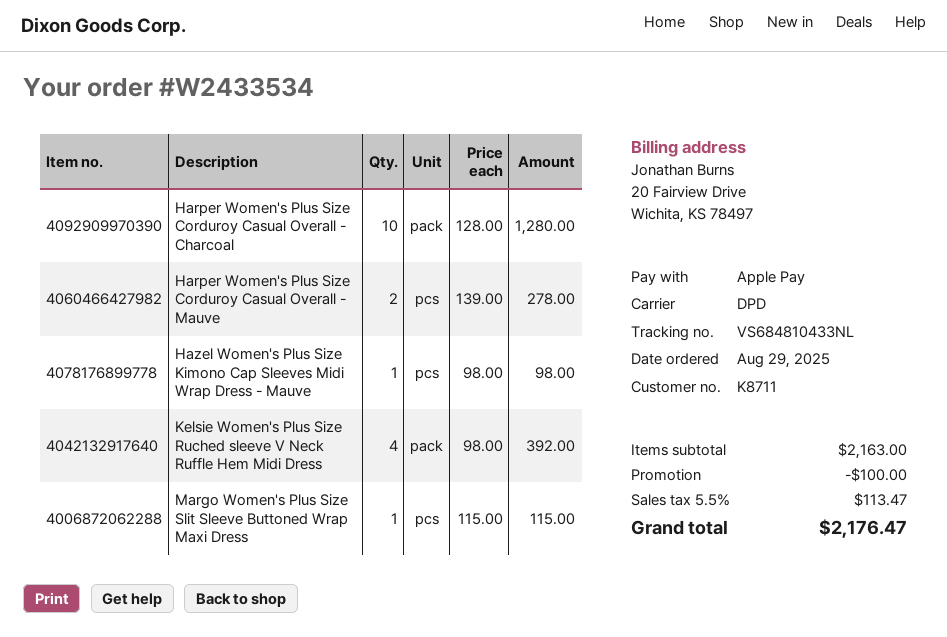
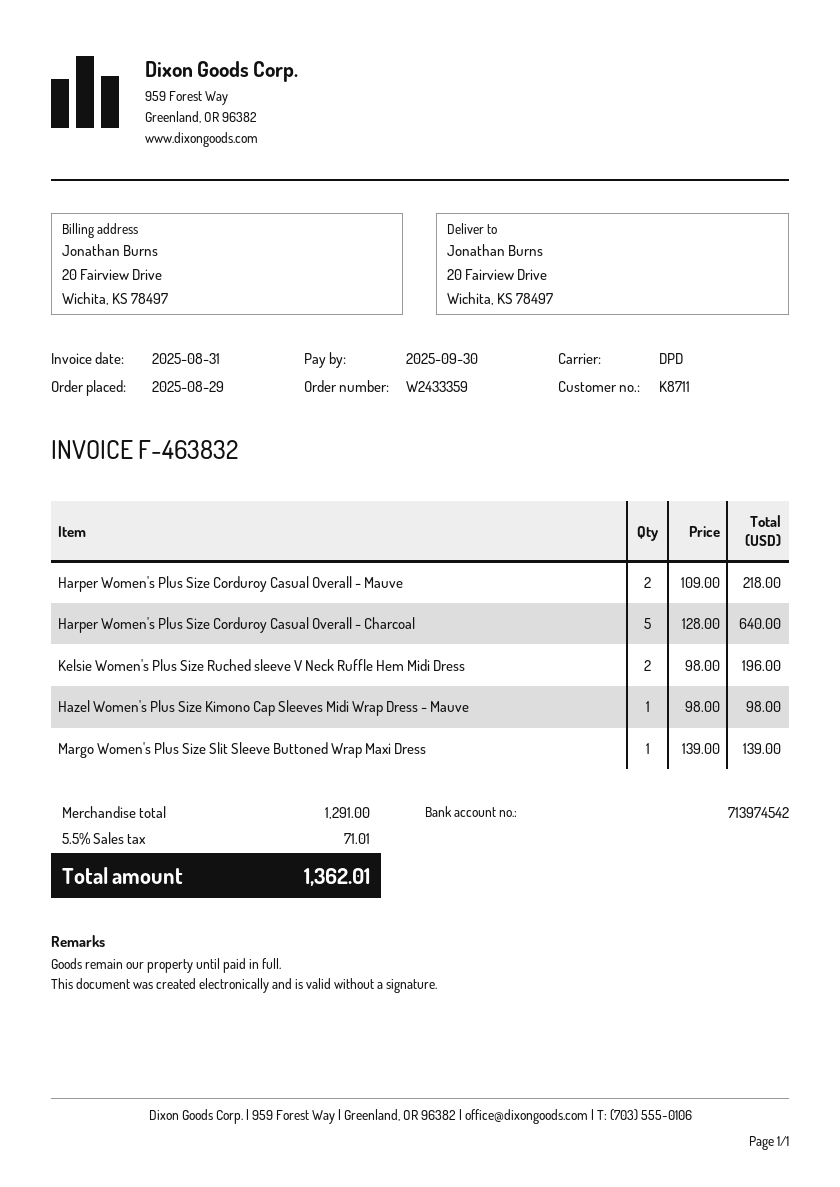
order number: W2433534 -> W2433359
Harper Women's Plus Size Corduroy Casual Overall - Charcoal: 10 x 128.00 = 1280.00 -> 5 x 128.00 = 640.00
Harper Women's Plus Size Corduroy Casual Overall - Mauve: 2 x 139.00 = 278.00 -> 2 x 109.00 = 218.00
Kelsie Women's Plus Size Ruched sleeve V Neck Ruffle Hem Midi Dress: 4 x 98.00 = 392.00 -> 2 x 98.00 = 196.00
Margo Women's Plus Size Slit Sleeve Buttoned Wrap Maxi Dress: 1 x 115.00 = 115.00 -> 1 x 139.00 = 139.00
subtotal: 2163.00 -> 1291.00
discount: 100.00 -> none
tax: 5.5% = 113.47 -> 5.5% = 71.01
total: 2176.47 -> 1362.01

